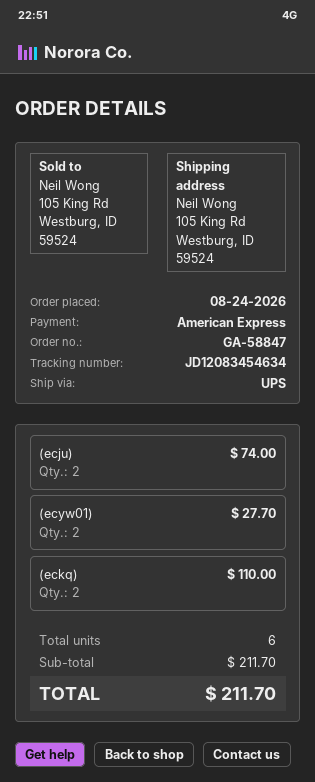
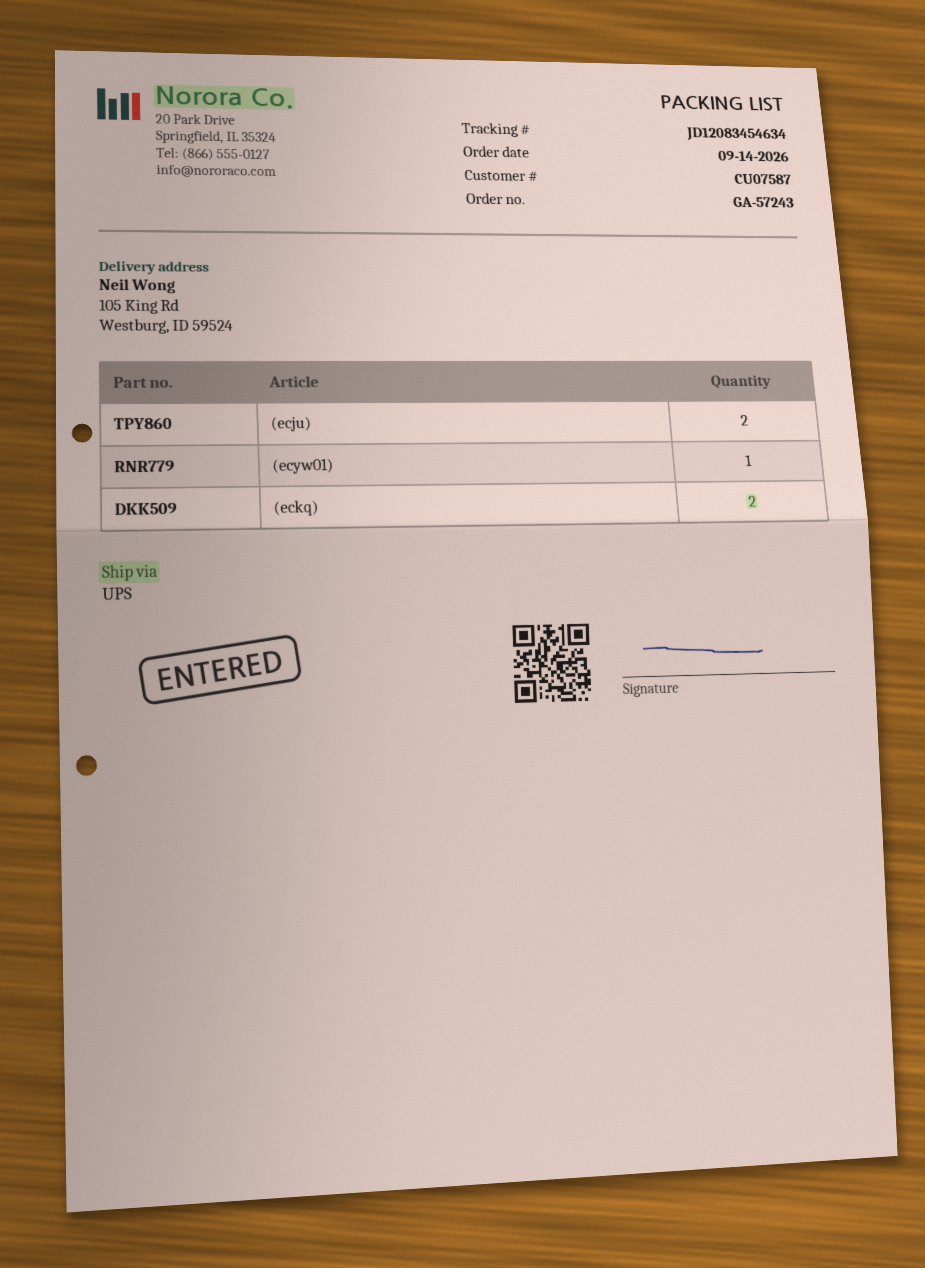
order number: GA-58847 -> GA-57243
order date: 2026-08-24 -> 2026-09-14
(ecyw01): 2 -> 1

